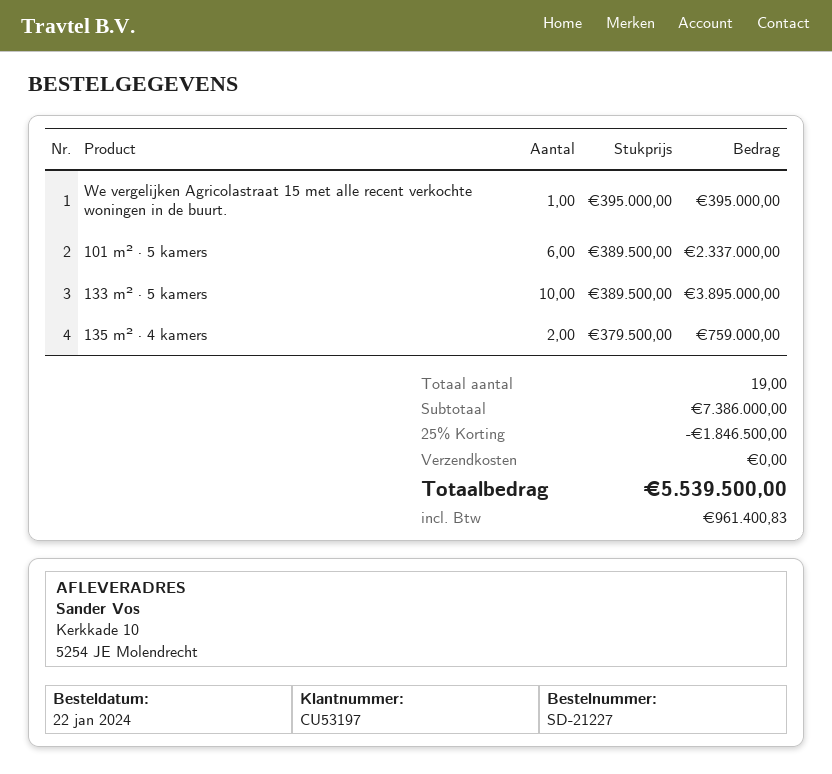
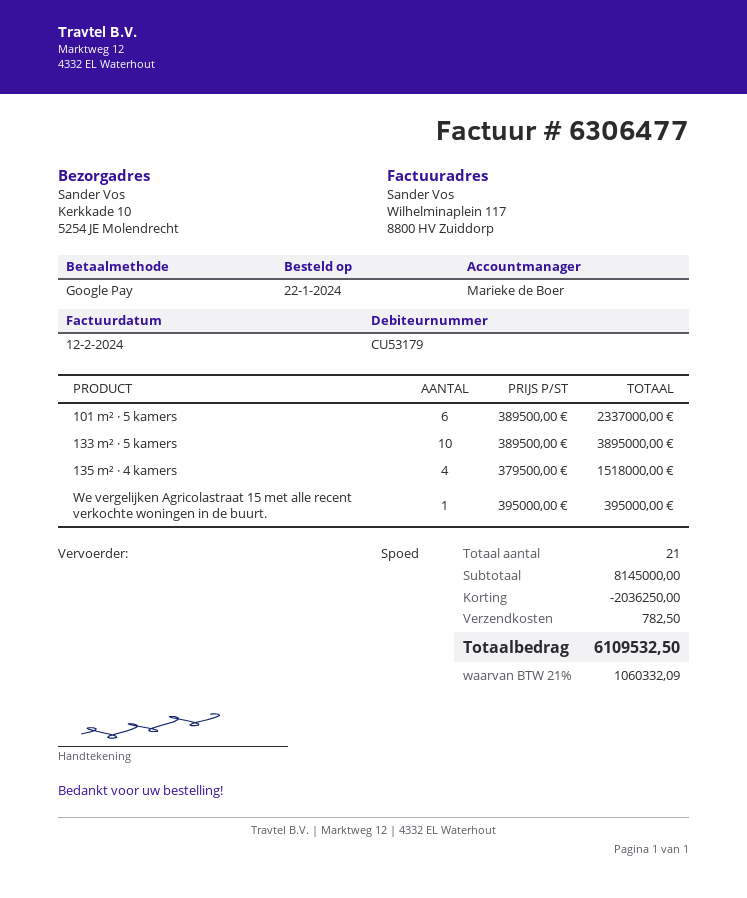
customer number: CU53197 -> CU53179
135 m² · 4 kamers: 2 x 379500.00 = 759000.00 -> 4 x 379500.00 = 1518000.00
total quantity: 19 -> 21
subtotal: 7386000.00 -> 8145000.00
discount: 1846500.00 -> 2036250.00
shipping: 0.00 -> 782.50
tax: 961400.83 -> 1060332.09
total: 5539500.00 -> 6109532.50

